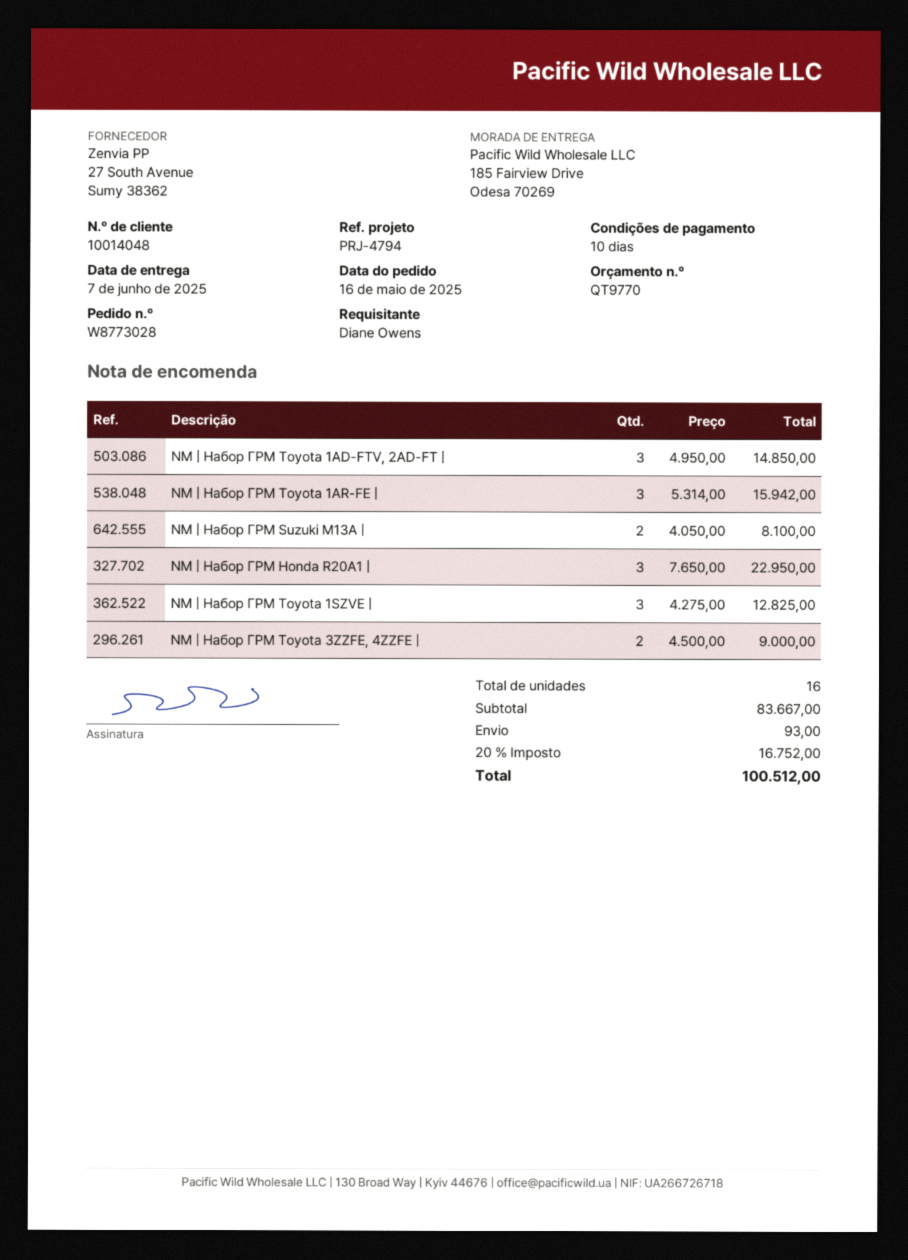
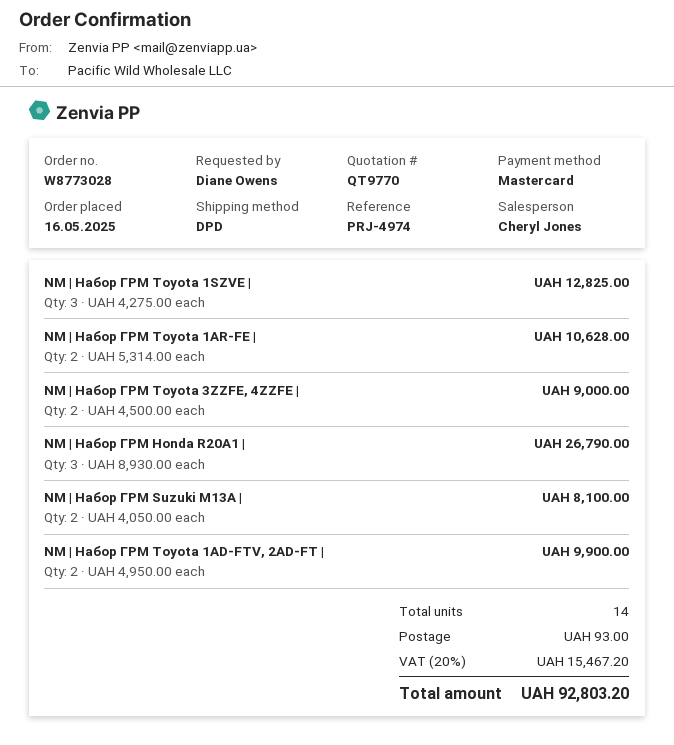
reference: PRJ-4794 -> PRJ-4974
NM | Набор ГРМ Toyota 1AD-FTV, 2AD-FT |: 3 x 4950.00 = 14850.00 -> 2 x 4950.00 = 9900.00
NM | Набор ГРМ Toyota 1AR-FE |: 3 x 5314.00 = 15942.00 -> 2 x 5314.00 = 10628.00
NM | Набор ГРМ Honda R20A1 |: 3 x 7650.00 = 22950.00 -> 3 x 8930.00 = 26790.00
total quantity: 16 -> 14
tax: 20% = 16752.00 -> 20% = 15467.20
total: 100512.00 -> 92803.20

